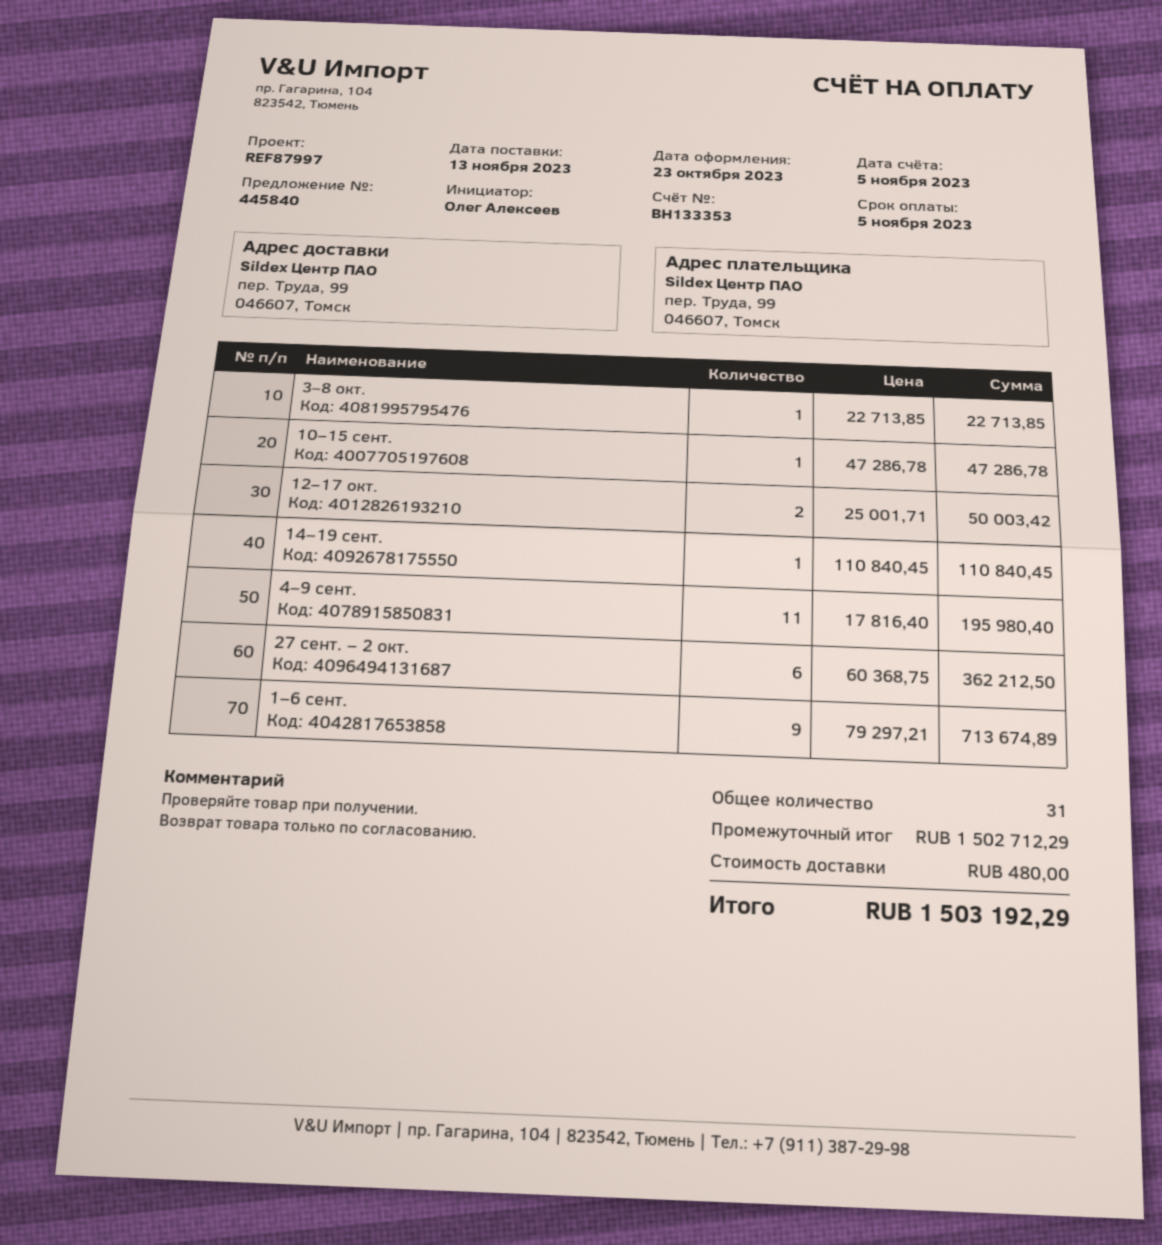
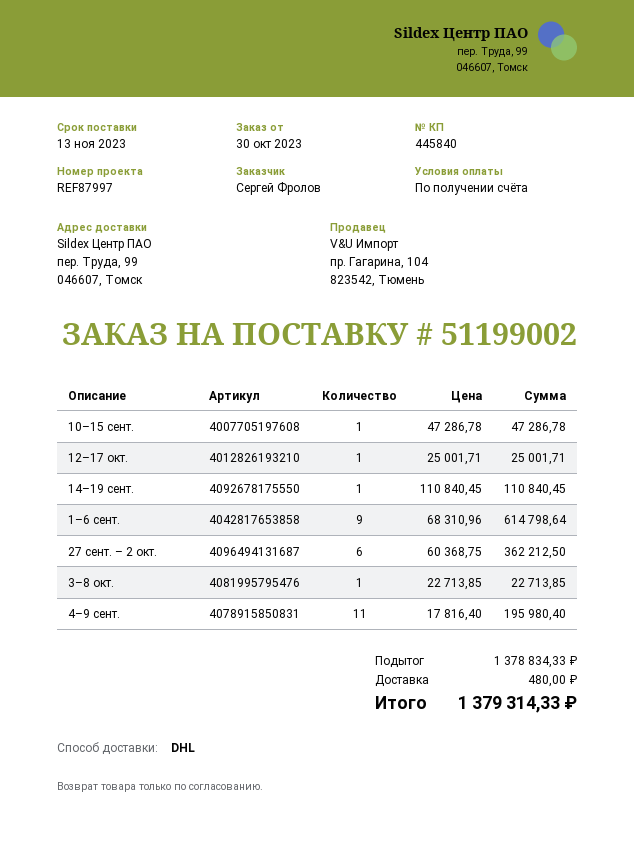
order date: 2023-10-23 -> 2023-10-30
ordered by: Олег Алексеев -> Сергей Фролов
12–17 окт.: 2 x 25001.71 = 50003.42 -> 1 x 25001.71 = 25001.71
1–6 сент.: 9 x 79297.21 = 713674.89 -> 9 x 68310.96 = 614798.64
subtotal: 1502712.29 -> 1378834.33
total: 1503192.29 -> 1379314.33

